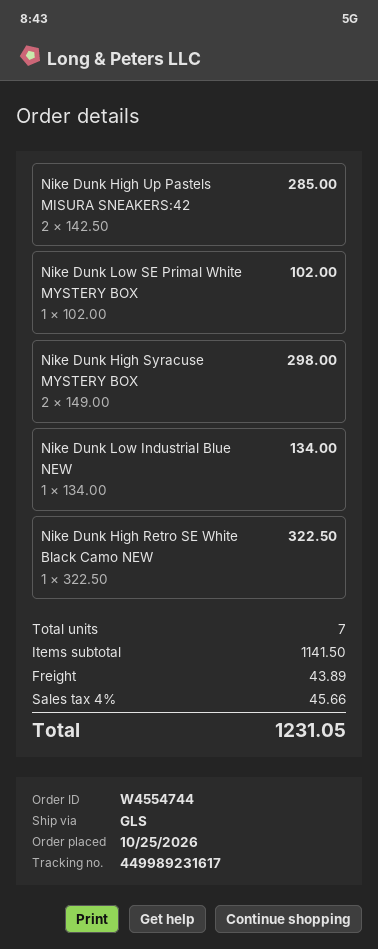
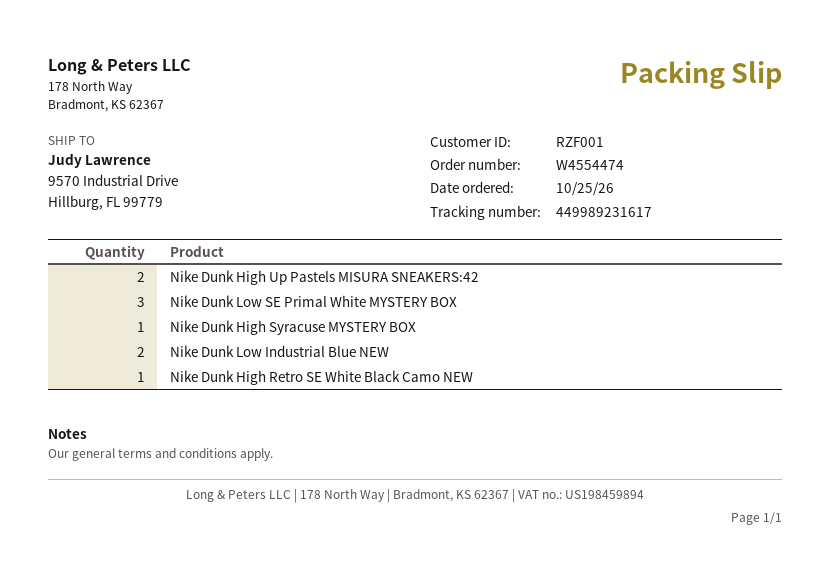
order number: W4554744 -> W4554474
Nike Dunk Low SE Primal White MYSTERY BOX: 1 -> 3
Nike Dunk High Syracuse MYSTERY BOX: 2 -> 1
Nike Dunk Low Industrial Blue NEW: 1 -> 2

